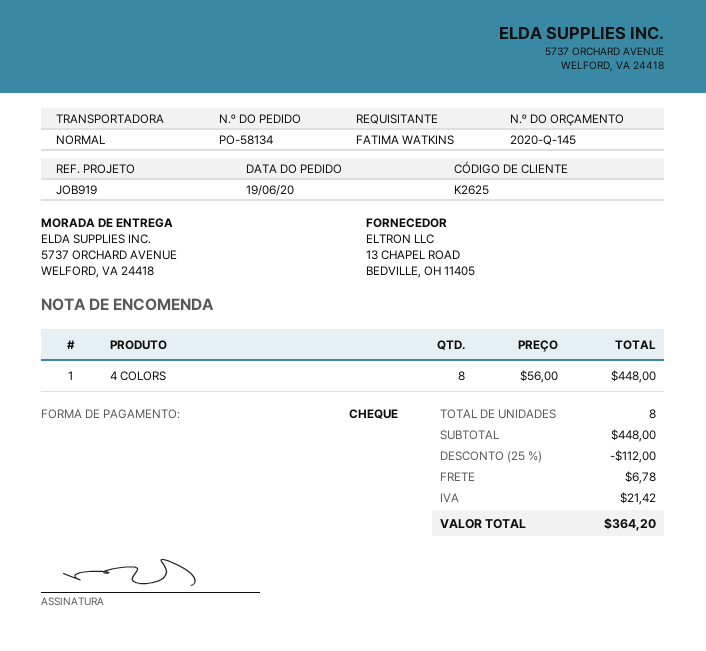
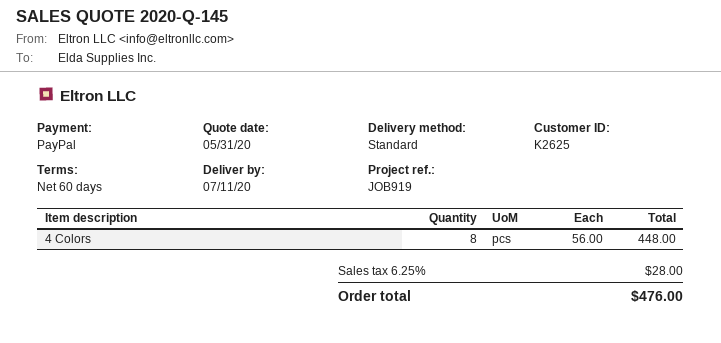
payment method: cheque -> PayPal
discount: 25% = 112.00 -> none
shipping: 6.78 -> none
tax: 21.42 -> 28.00
total: 364.20 -> 476.00

